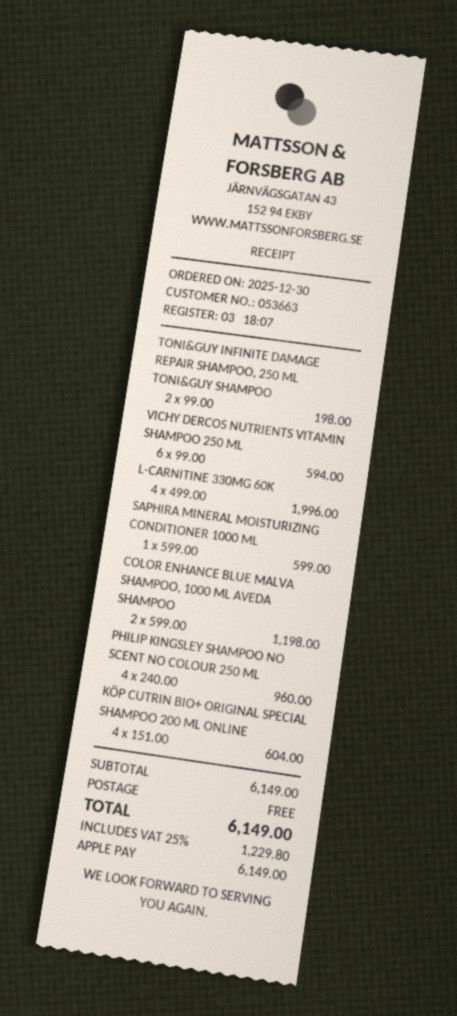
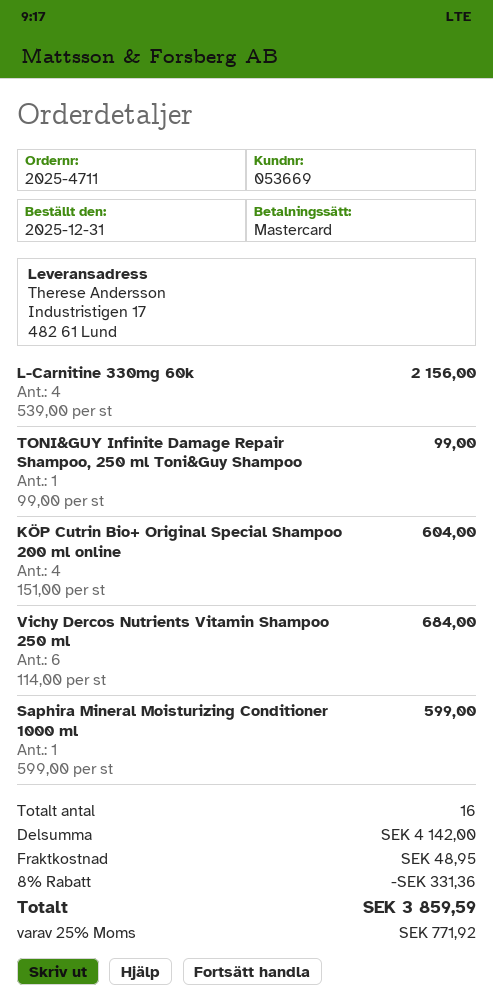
order date: 2025-12-30 -> 2025-12-31
customer number: 053663 -> 053669
payment method: Apple Pay -> Mastercard
TONI&GUY INFINITE DAMAGE REPAIR SHAMPOO, 250 ML TONI&GUY SHAMPOO: 2 x 99.00 = 198.00 -> 1 x 99.00 = 99.00
VICHY DERCOS NUTRIENTS VITAMIN SHAMPOO 250 ML: 6 x 99.00 = 594.00 -> 6 x 114.00 = 684.00
L-CARNITINE 330MG 60K: 4 x 499.00 = 1996.00 -> 4 x 539.00 = 2156.00
COLOR ENHANCE BLUE MALVA SHAMPOO, 1000 ML AVEDA SHAMPOO: 2 x 599.00 = 1198.00 -> none
PHILIP KINGSLEY SHAMPOO NO SCENT NO COLOUR 250 ML: 4 x 240.00 = 960.00 -> none
subtotal: 6149.00 -> 4142.00
discount: none -> 8% = 331.36
shipping: 0.00 -> 48.95
tax: 25% = 1229.80 -> 25% = 771.92
total: 6149.00 -> 3859.59

